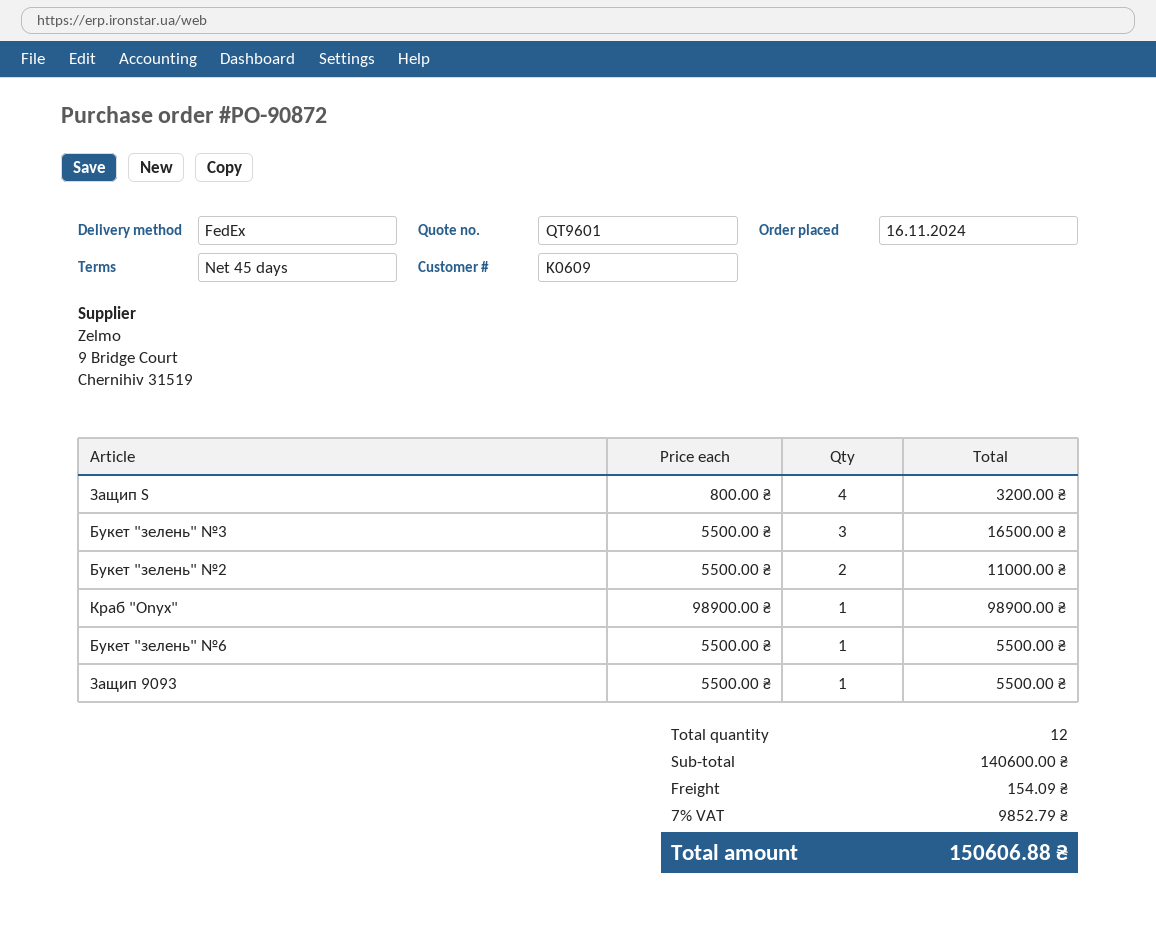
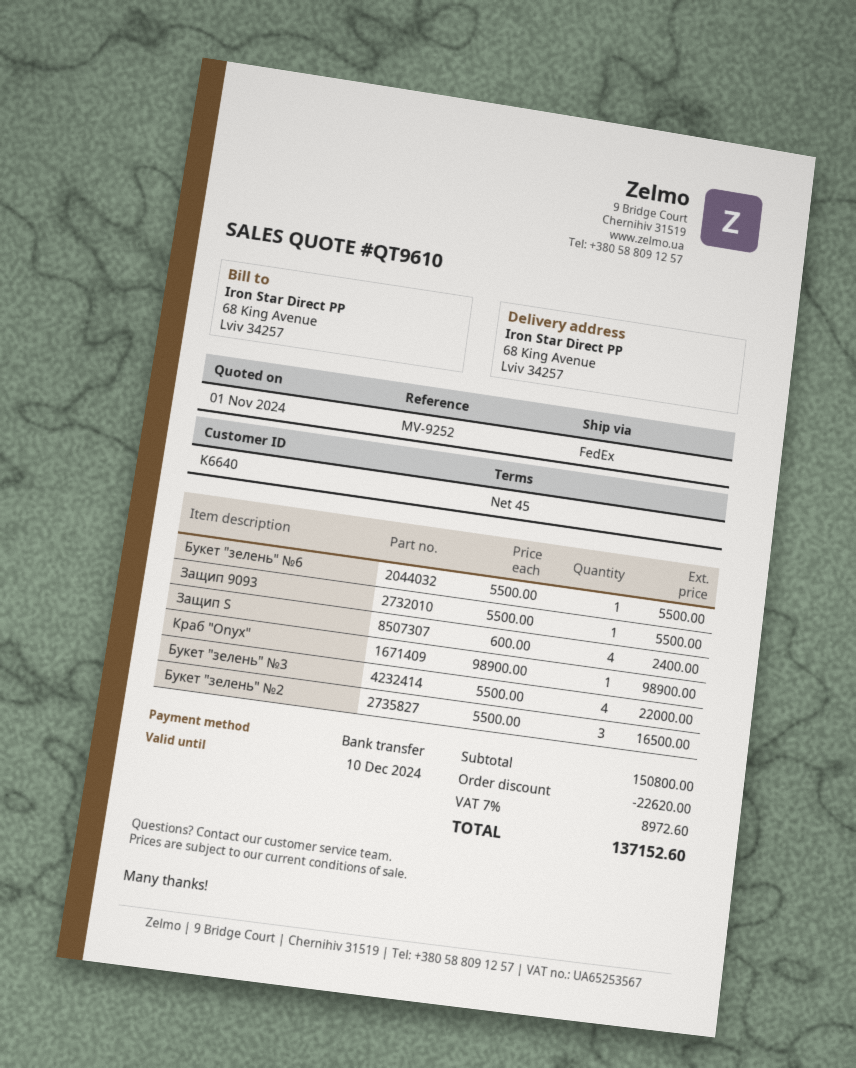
quote number: QT9601 -> QT9610
customer number: K0609 -> K6640
Защип S: 4 x 800.00 = 3200.00 -> 4 x 600.00 = 2400.00
Букет "зелень" №3: 3 x 5500.00 = 16500.00 -> 4 x 5500.00 = 22000.00
Букет "зелень" №2: 2 x 5500.00 = 11000.00 -> 3 x 5500.00 = 16500.00
subtotal: 140600.00 -> 150800.00
discount: none -> 22620.00
shipping: 154.09 -> none
tax: 7% = 9852.79 -> 7% = 8972.60
total: 150606.88 -> 137152.60

